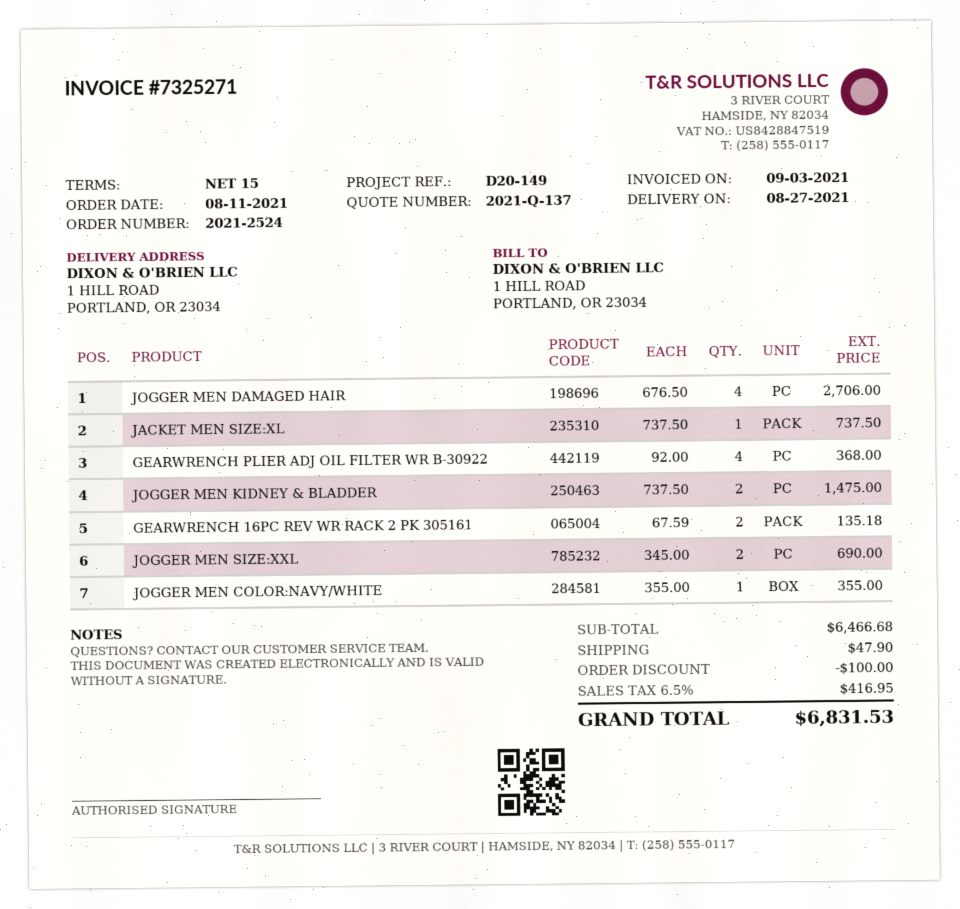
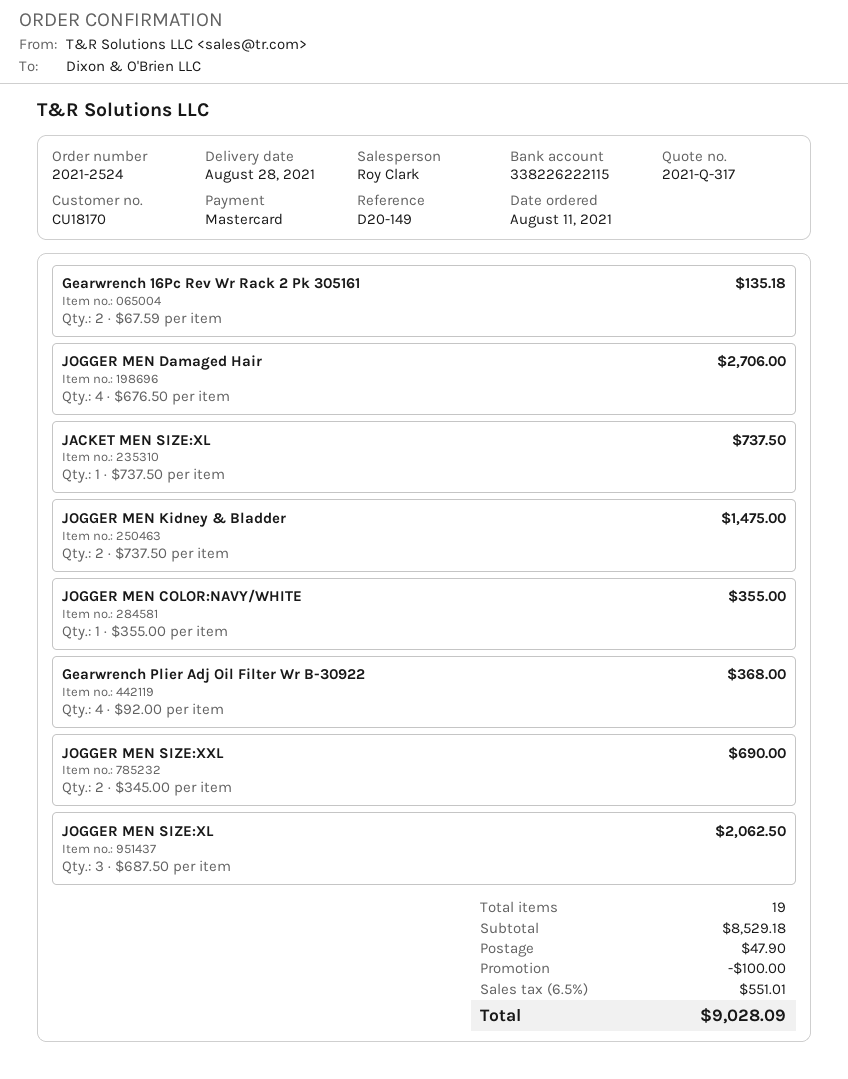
quote number: 2021-Q-137 -> 2021-Q-317
delivery date: 2021-08-27 -> 2021-08-28
JOGGER MEN SIZE:XL: none -> 3 x 687.50 = 2062.50
subtotal: 6466.68 -> 8529.18
tax: 6.5% = 416.95 -> 6.5% = 551.01
total: 6831.53 -> 9028.09

